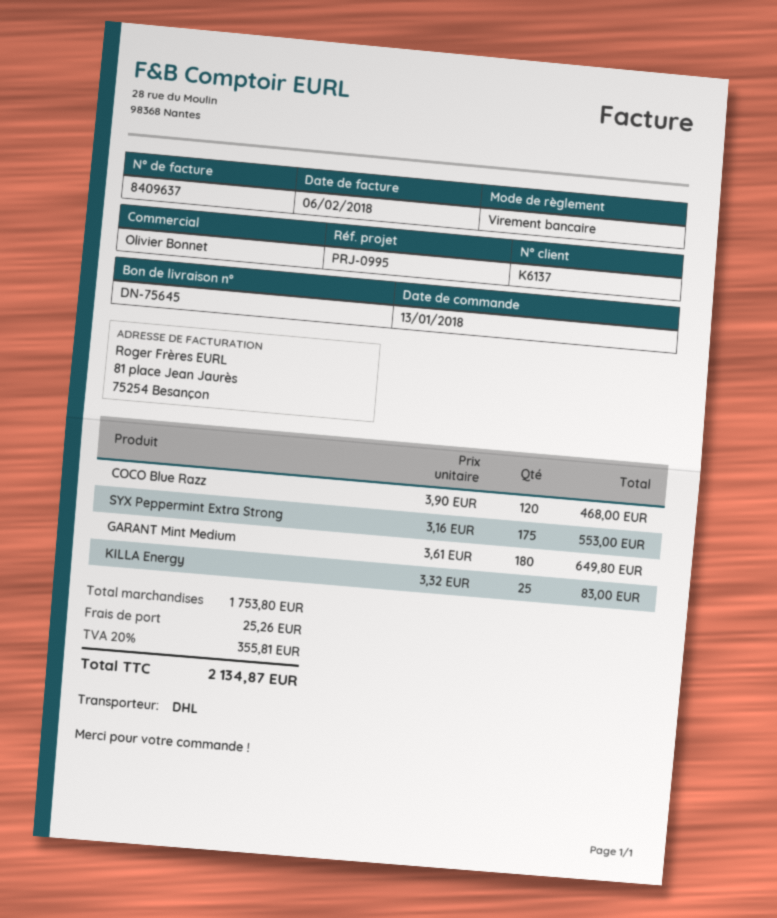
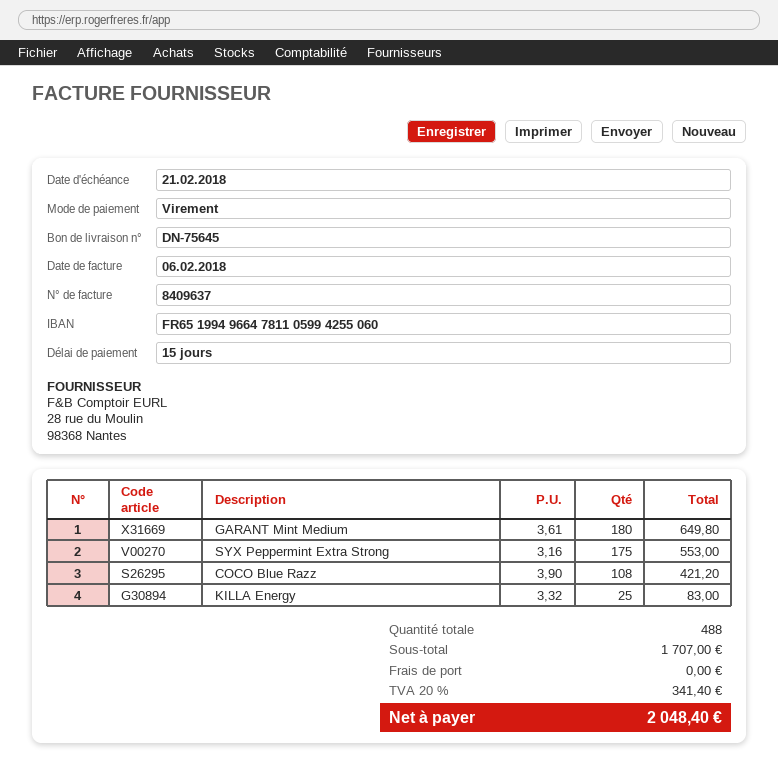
COCO Blue Razz: 120 x 3.90 = 468.00 -> 108 x 3.90 = 421.20
subtotal: 1753.80 -> 1707.00
shipping: 25.26 -> 0.00
tax: 20% = 355.81 -> 20% = 341.40
total: 2134.87 -> 2048.40

